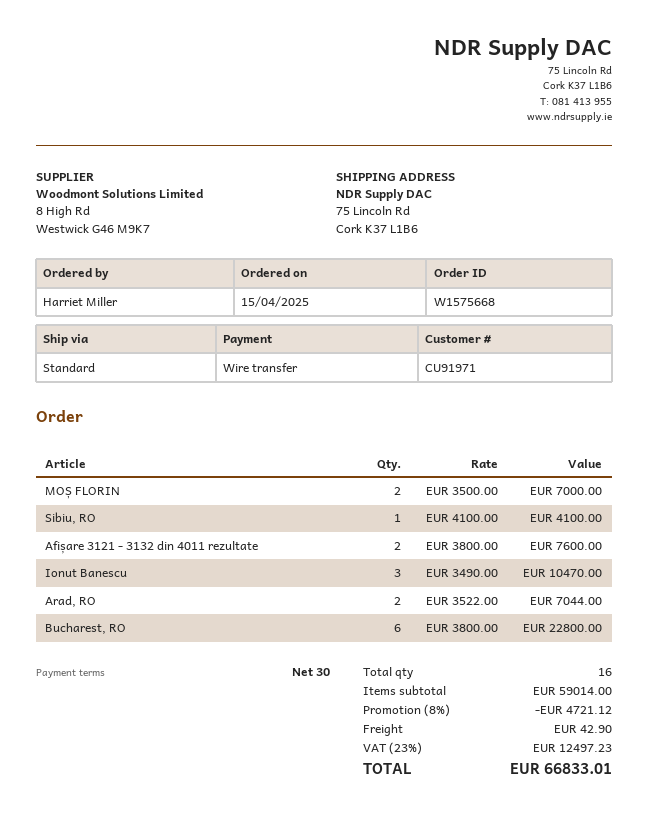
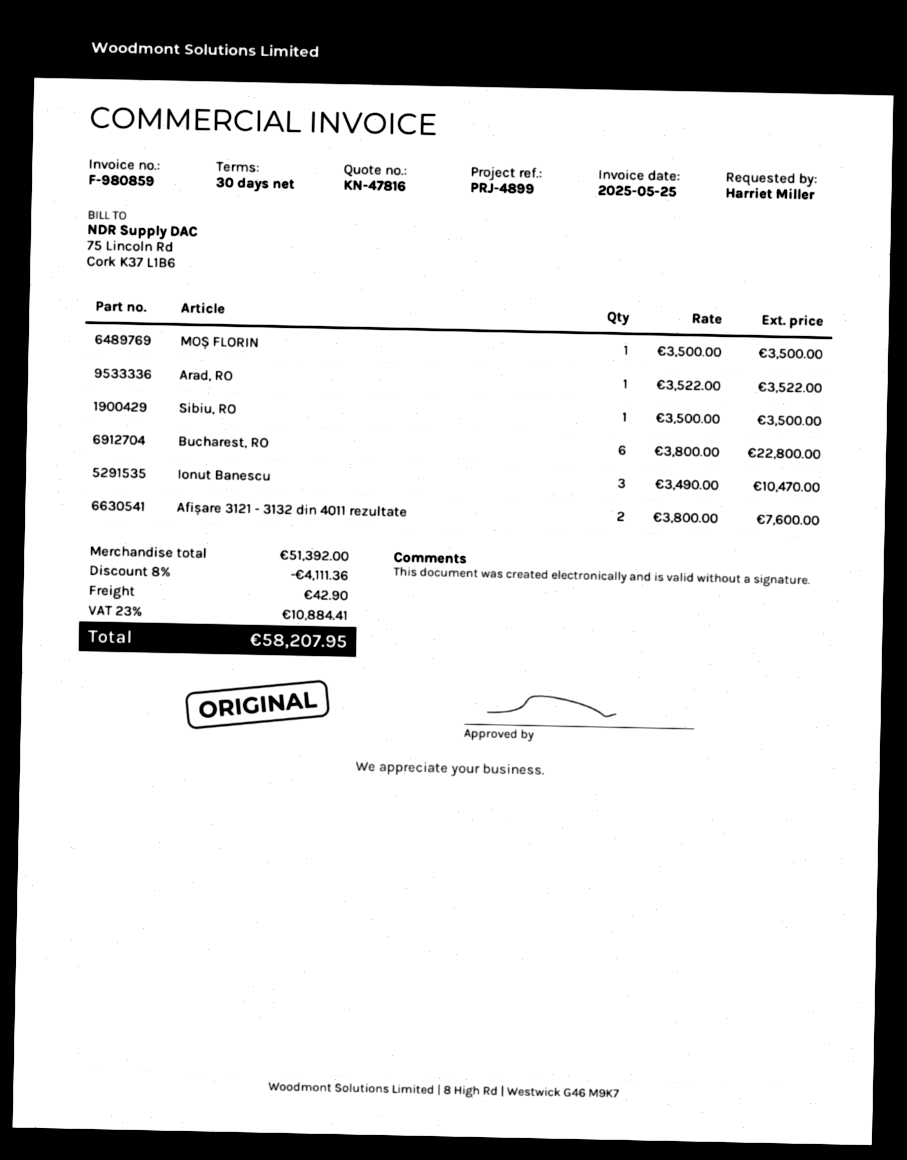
MOȘ FLORIN: 2 x 3500.00 = 7000.00 -> 1 x 3500.00 = 3500.00
Sibiu, RO: 1 x 4100.00 = 4100.00 -> 1 x 3500.00 = 3500.00
Arad, RO: 2 x 3522.00 = 7044.00 -> 1 x 3522.00 = 3522.00
subtotal: 59014.00 -> 51392.00
discount: 8% = 4721.12 -> 8% = 4111.36
tax: 23% = 12497.23 -> 23% = 10884.41
total: 66833.01 -> 58207.95

